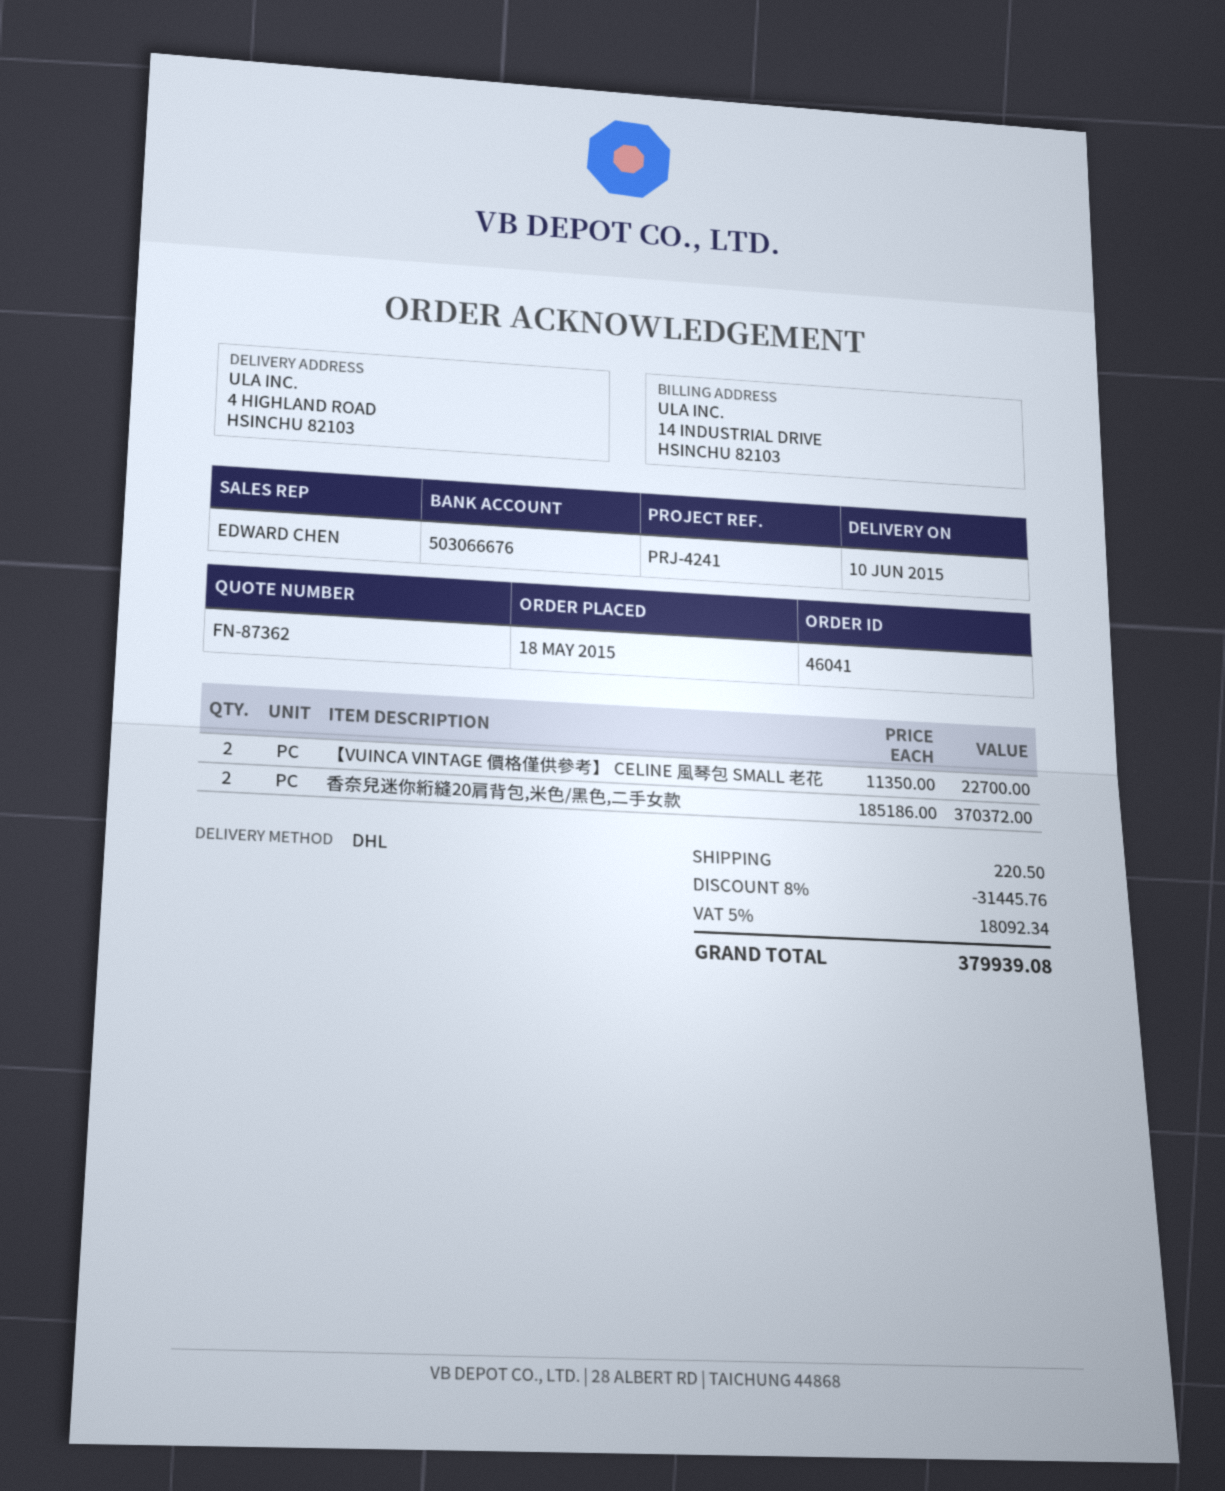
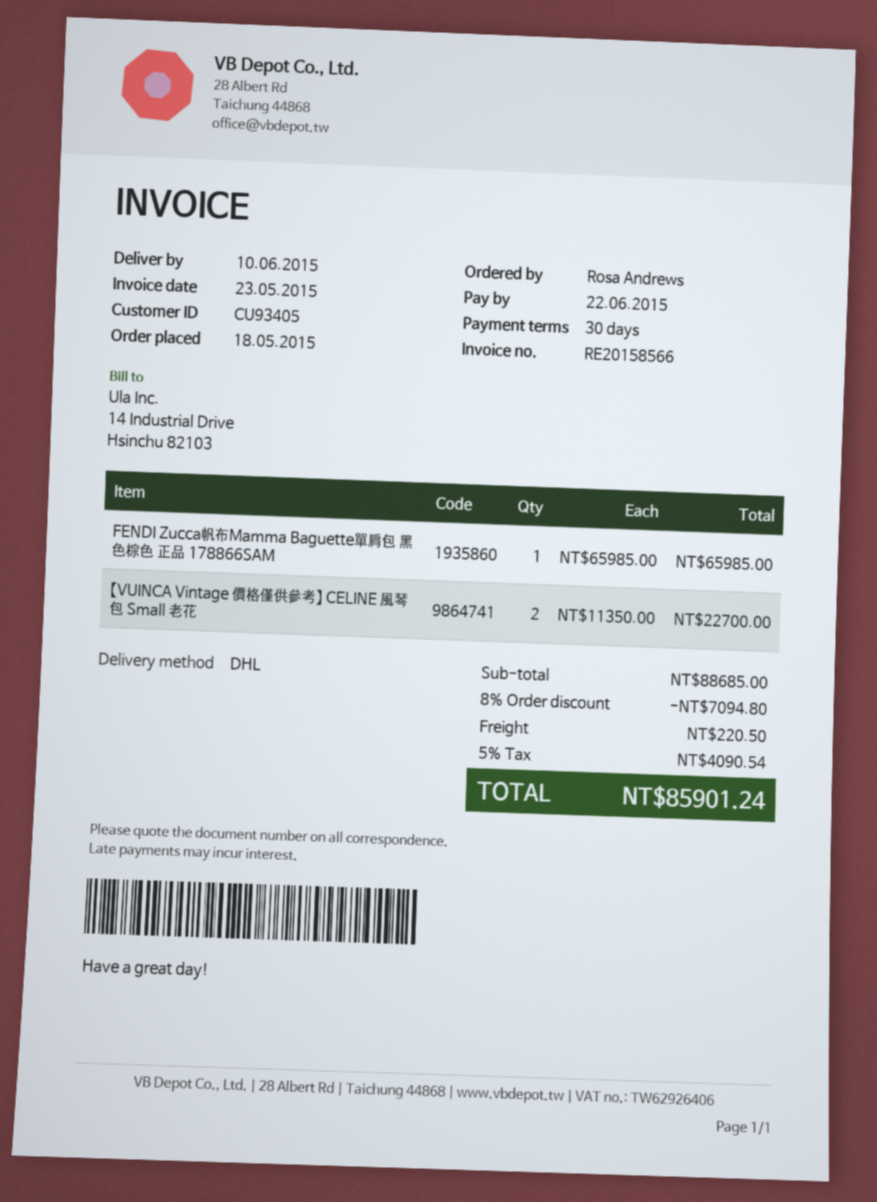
香奈兒迷你絎縫20肩背包,米色/黑色,二手女款: 2 x 185186.00 = 370372.00 -> none
FENDI Zucca帆布Mamma Baguette單肩包 黑色棕色 正品 178866SAM: none -> 1 x 65985.00 = 65985.00
discount: 8% = 31445.76 -> 8% = 7094.80
tax: 5% = 18092.34 -> 5% = 4090.54
total: 379939.08 -> 85901.24

